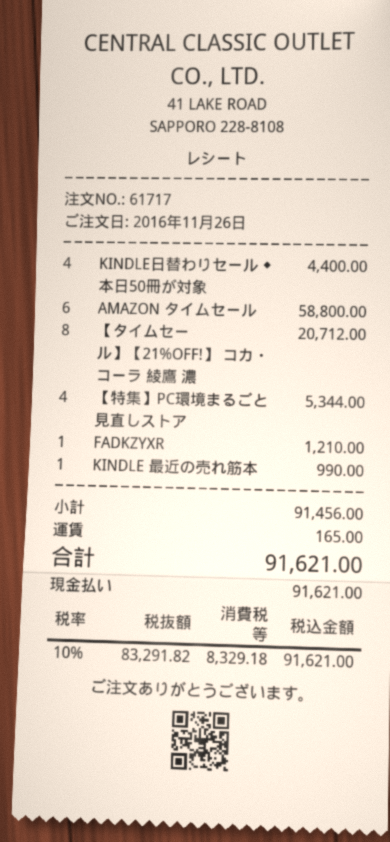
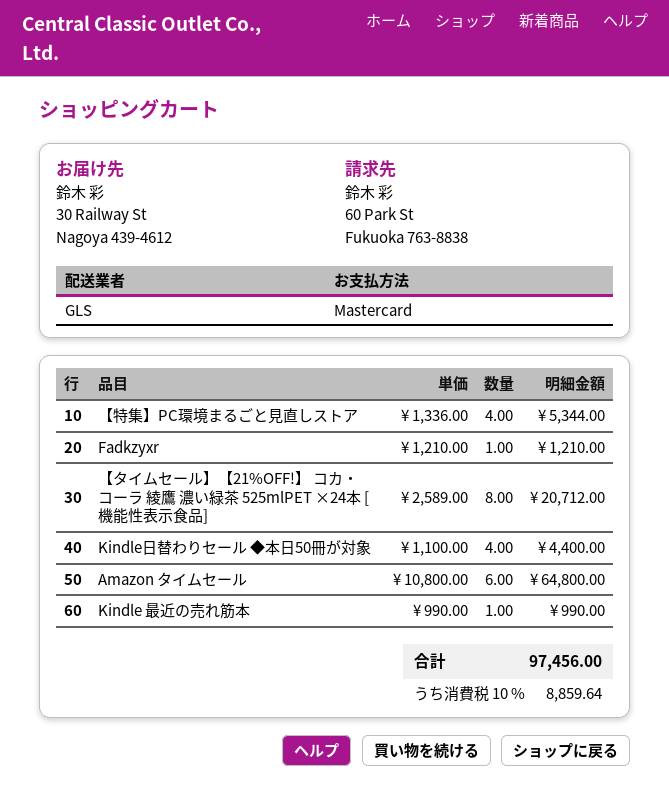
payment method: cash -> Mastercard
AMAZON タイムセール: 6 for 58800.00 -> 6 for 64800.00
shipping: 165.00 -> none
tax: 10% = 8329.18 -> 10% = 8859.64
total: 91621.00 -> 97456.00

